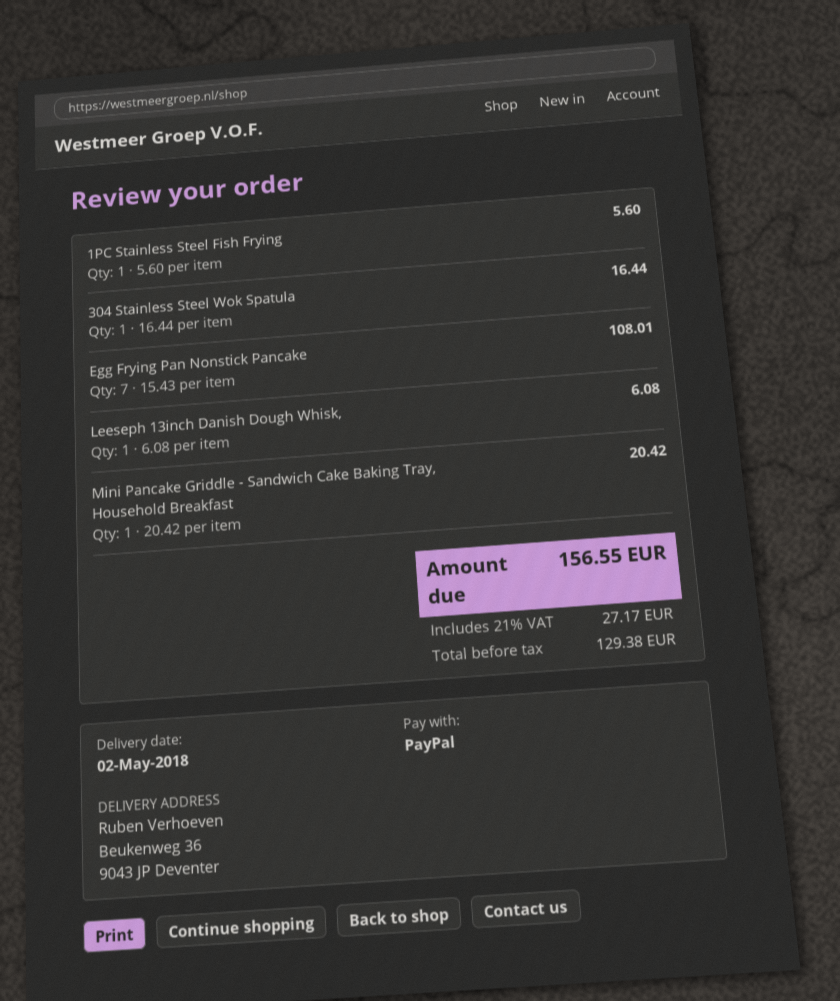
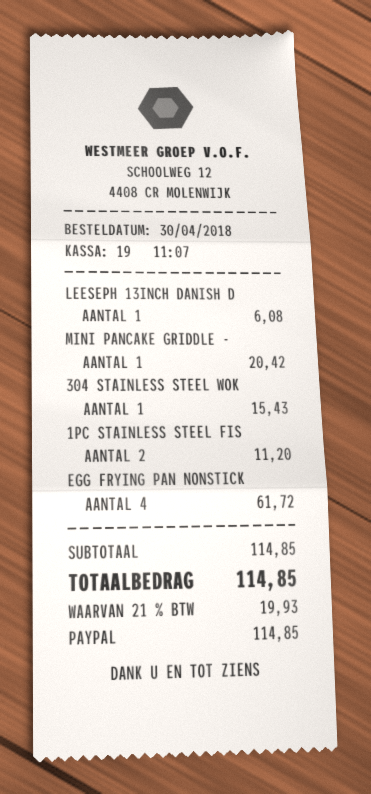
1PC Stainless Steel Fish Frying: 1 for 5.60 -> 2 for 11.20
304 Stainless Steel Wok Spatula: 1 for 16.44 -> 1 for 15.43
Egg Frying Pan Nonstick Pancake: 7 for 108.01 -> 4 for 61.72
tax: 21% = 27.17 -> 21% = 19.93
total: 156.55 -> 114.85

